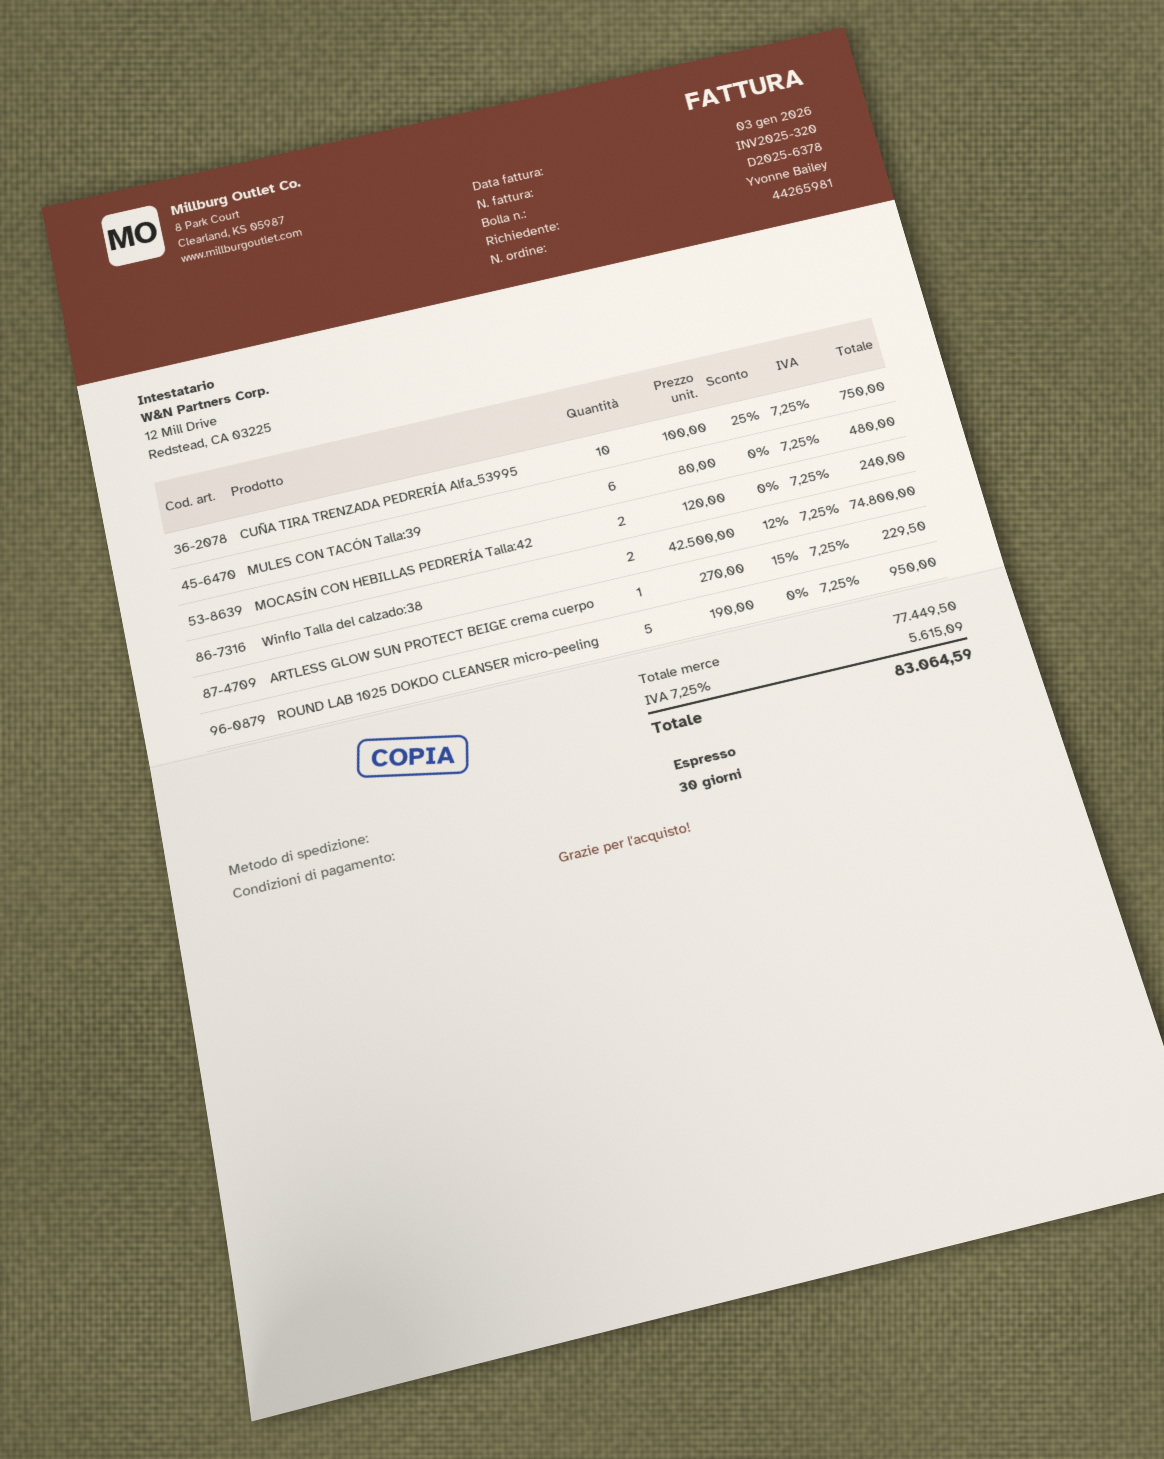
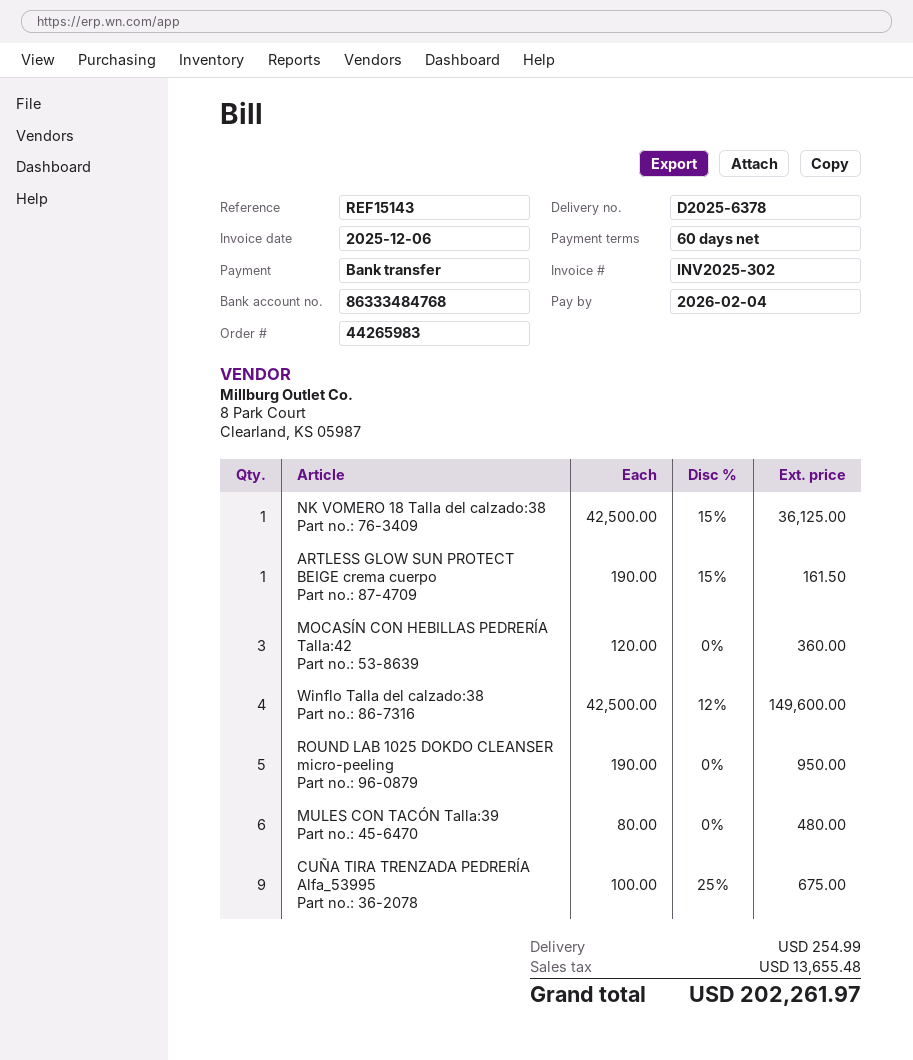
order number: 44265981 -> 44265983
invoice number: INV2025-320 -> INV2025-302
invoice date: 2026-01-03 -> 2025-12-06
payment terms: 30 days -> 60 days
CUÑA TIRA TRENZADA PEDRERÍA Alfa_53995: 10 x 100.00 - 25% = 750.00 -> 9 x 100.00 - 25% = 675.00
MOCASÍN CON HEBILLAS PEDRERÍA Talla:42: 2 x 120.00 = 240.00 -> 3 x 120.00 = 360.00
Winflo Talla del calzado:38: 2 x 42500.00 - 12% = 74800.00 -> 4 x 42500.00 - 12% = 149600.00
ARTLESS GLOW SUN PROTECT BEIGE crema cuerpo: 1 x 270.00 - 15% = 229.50 -> 1 x 190.00 - 15% = 161.50
NK VOMERO 18 Talla del calzado:38: none -> 1 x 42500.00 - 15% = 36125.00
shipping: none -> 254.99
tax: 5615.09 -> 13655.48
total: 83064.59 -> 202261.97

